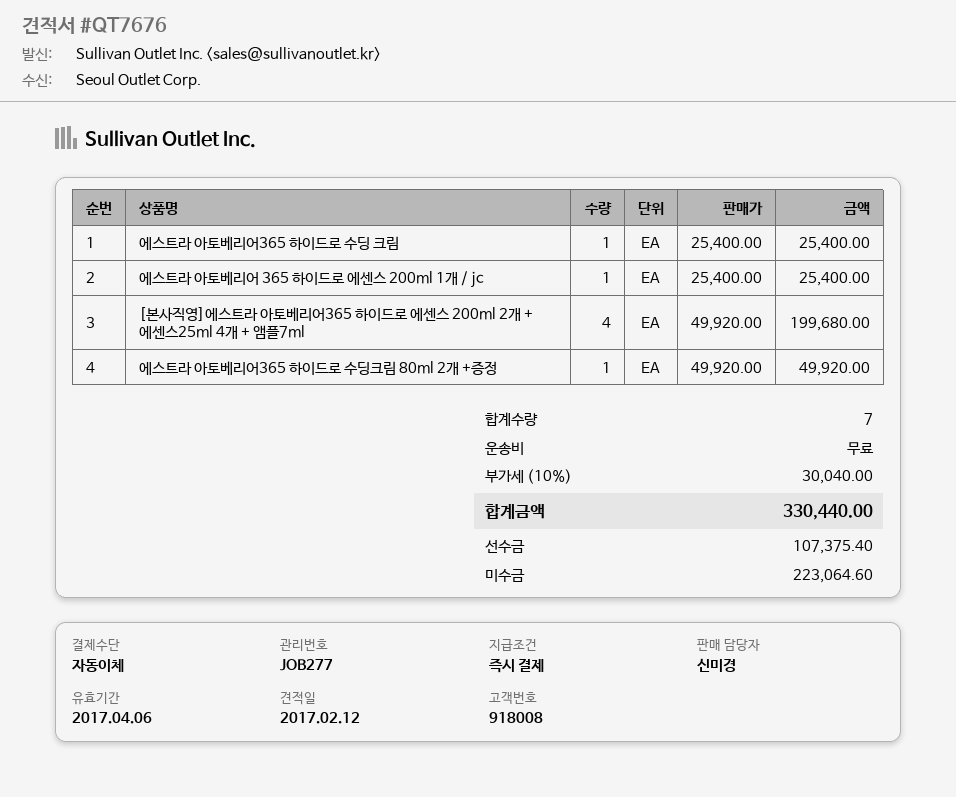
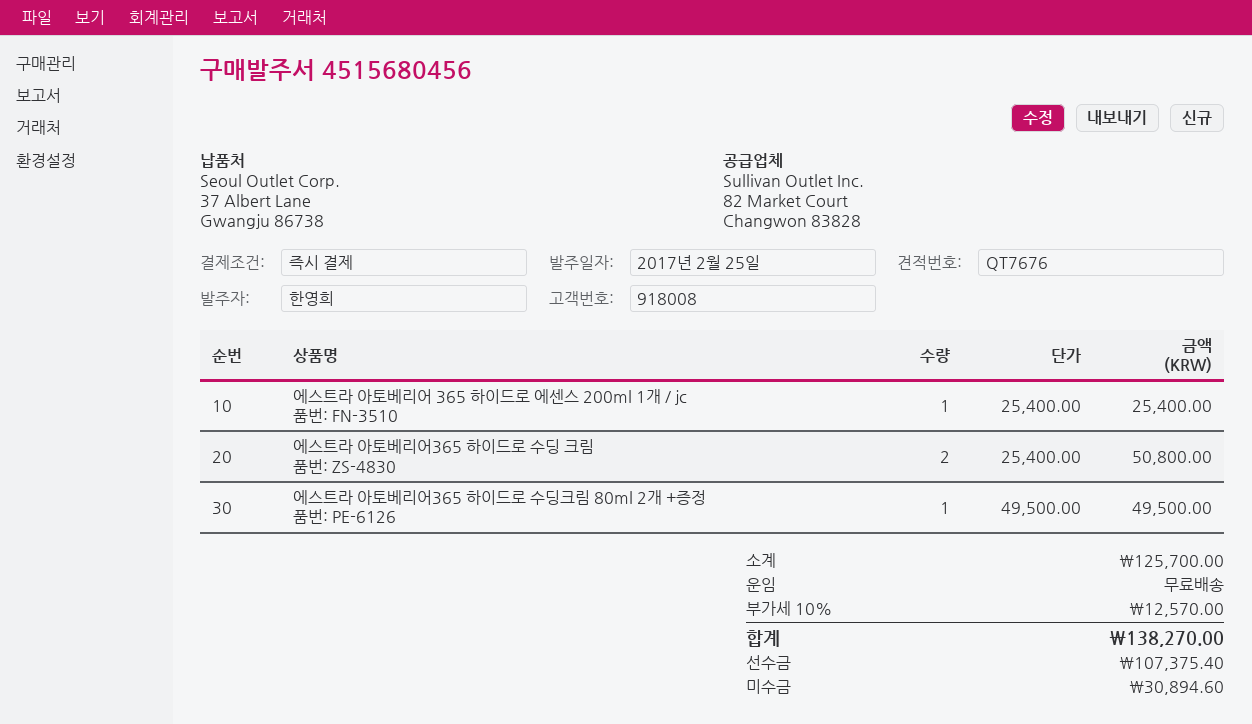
에스트라 아토베리어365 하이드로 수딩 크림: 1 x 25400.00 = 25400.00 -> 2 x 25400.00 = 50800.00
[본사직영]에스트라 아토베리어365 하이드로 에센스 200ml 2개 + 에센스25ml 4개 + 앰플7ml: 4 x 49920.00 = 199680.00 -> none
에스트라 아토베리어365 하이드로 수딩크림 80ml 2개 +증정: 1 x 49920.00 = 49920.00 -> 1 x 49500.00 = 49500.00
tax: 10% = 30040.00 -> 10% = 12570.00
total: 330440.00 -> 138270.00
balance: 223064.60 -> 30894.60

